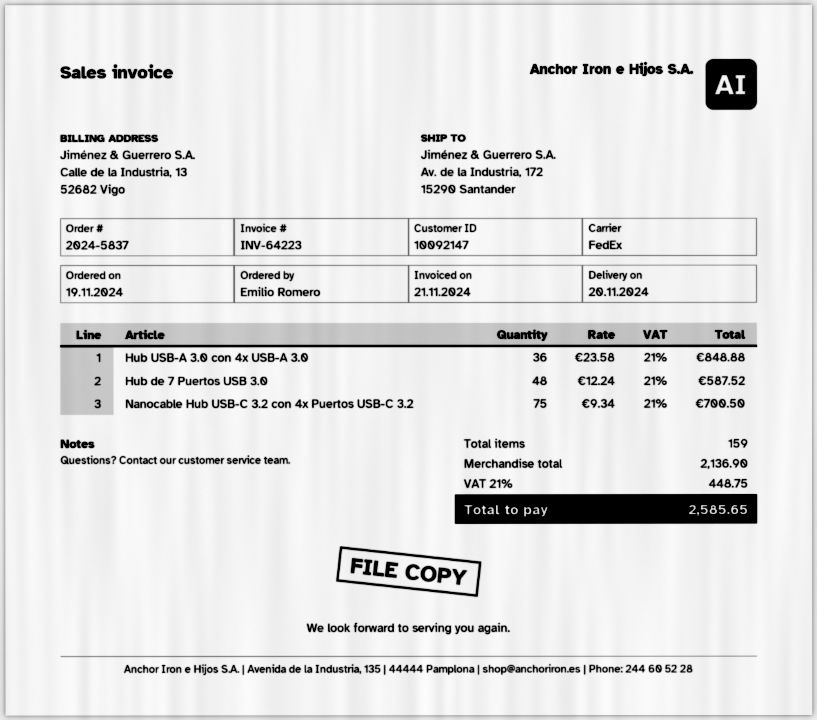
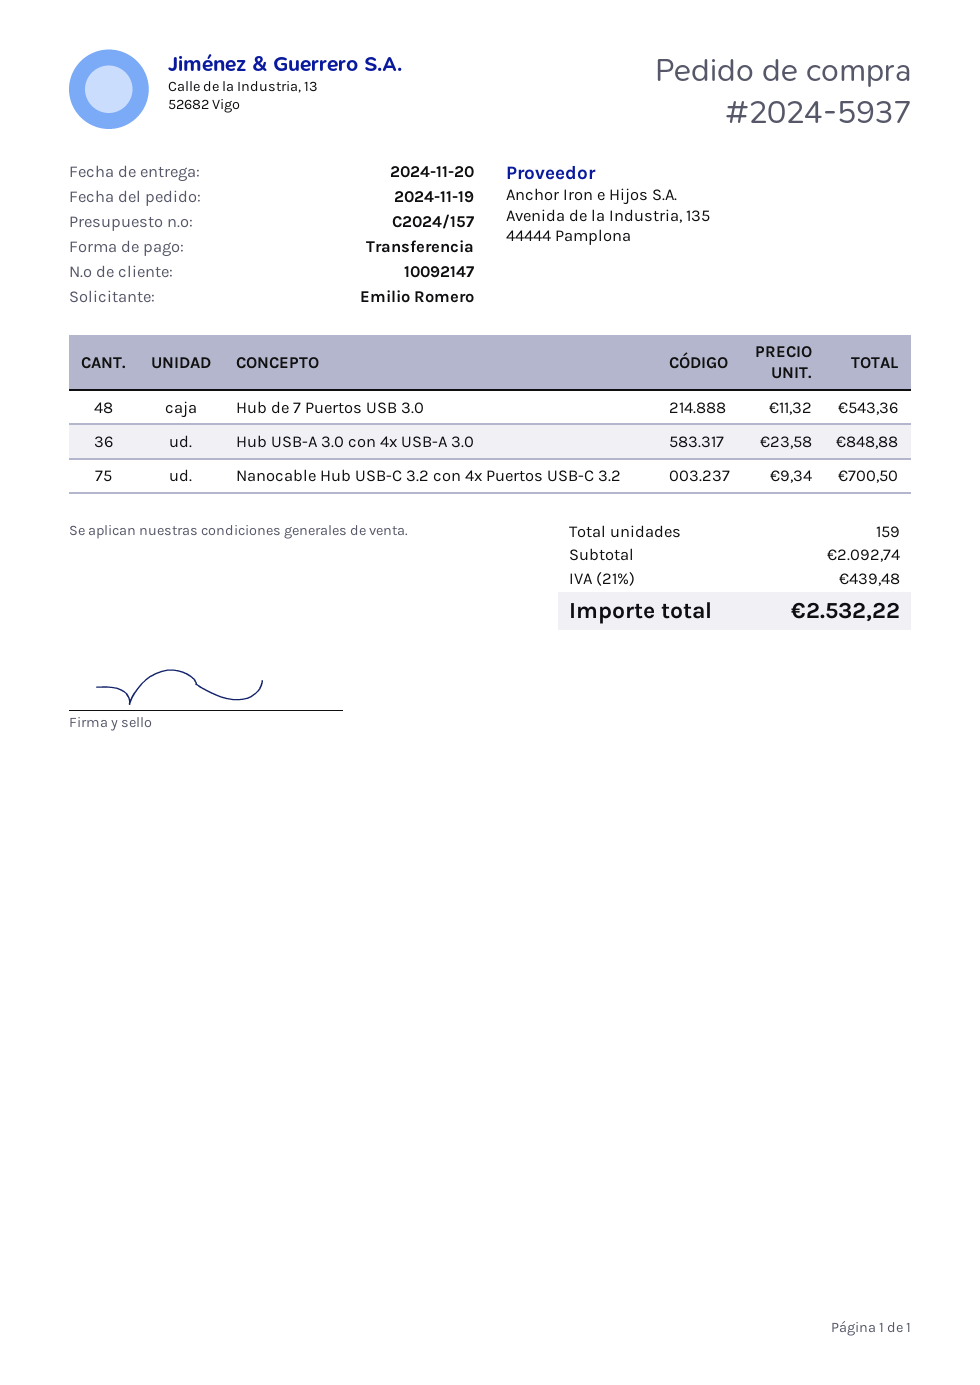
order number: 2024-5837 -> 2024-5937
Hub de 7 Puertos USB 3.0: 48 x 12.24 = 587.52 -> 48 x 11.32 = 543.36
subtotal: 2136.90 -> 2092.74
tax: 21% = 448.75 -> 21% = 439.48
total: 2585.65 -> 2532.22

